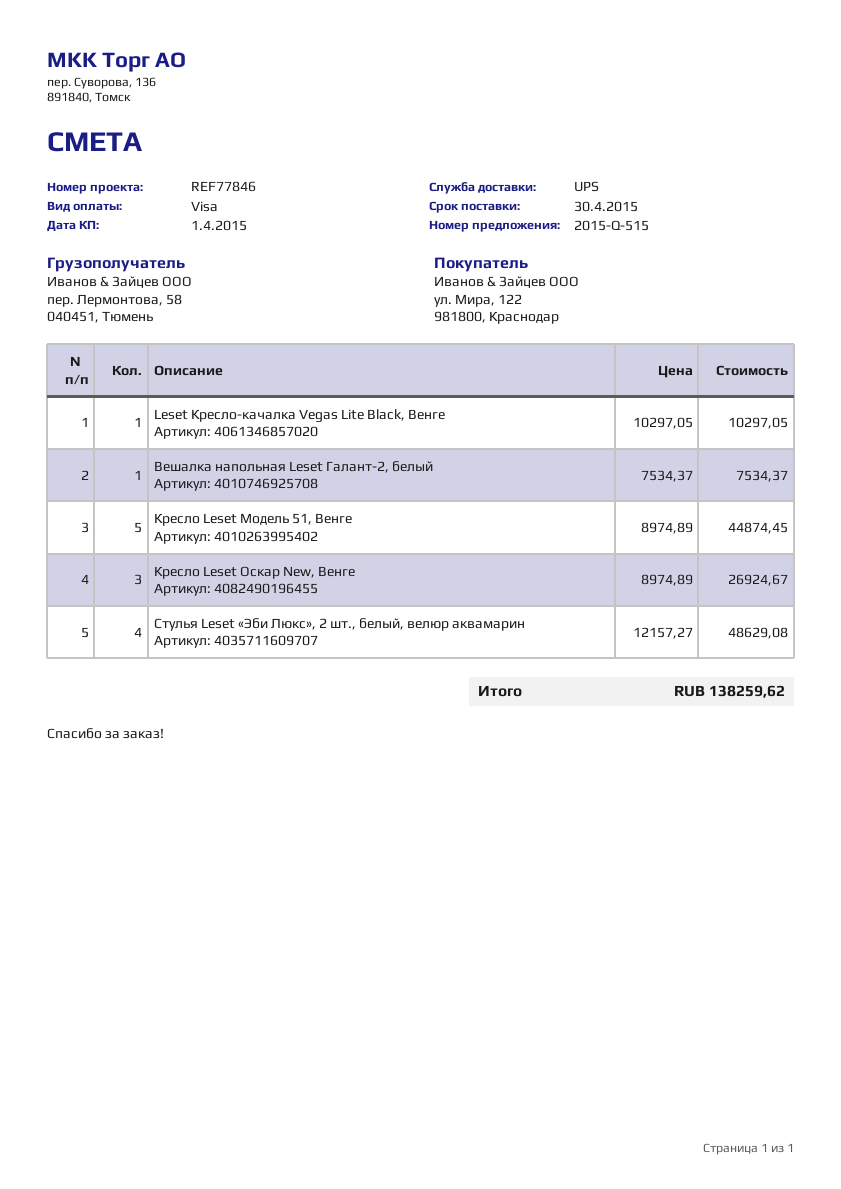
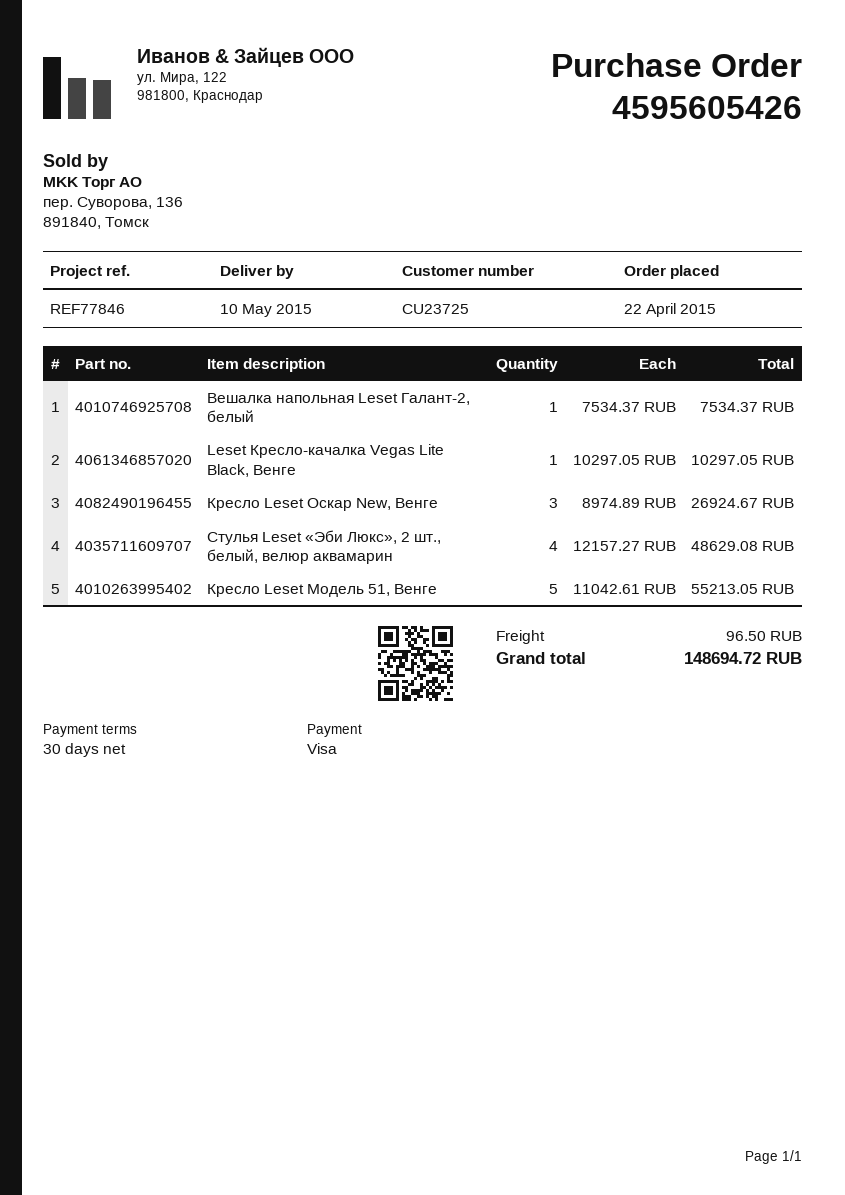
delivery date: 2015-04-30 -> 2015-05-10
Кресло Leset Модель 51, Венге: 5 x 8974.89 = 44874.45 -> 5 x 11042.61 = 55213.05
shipping: none -> 96.50
total: 138259.62 -> 148694.72

